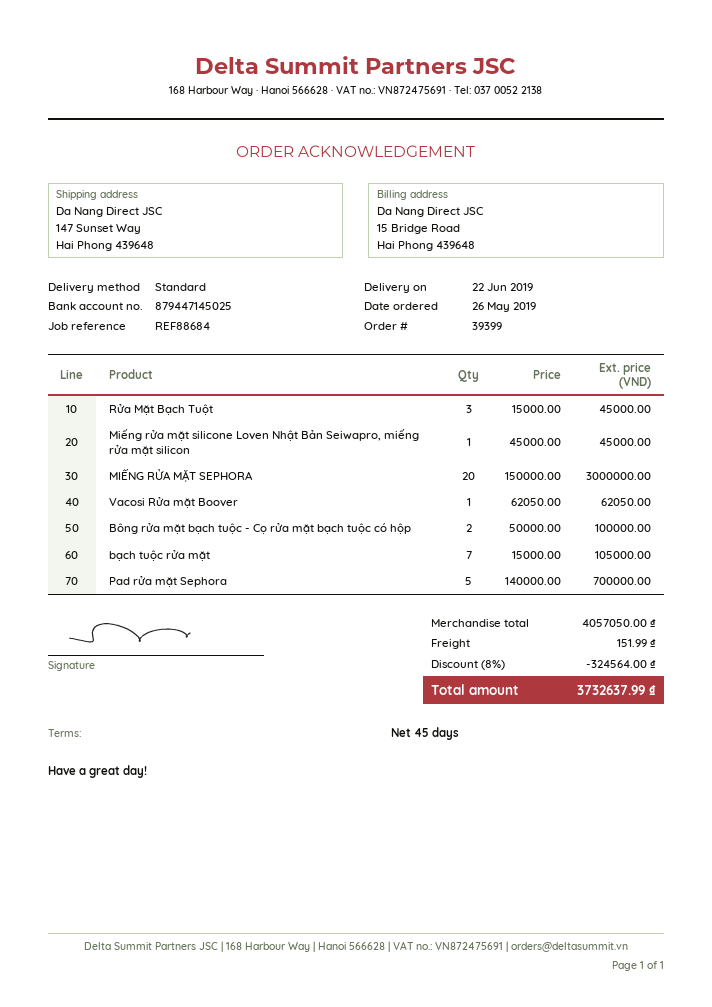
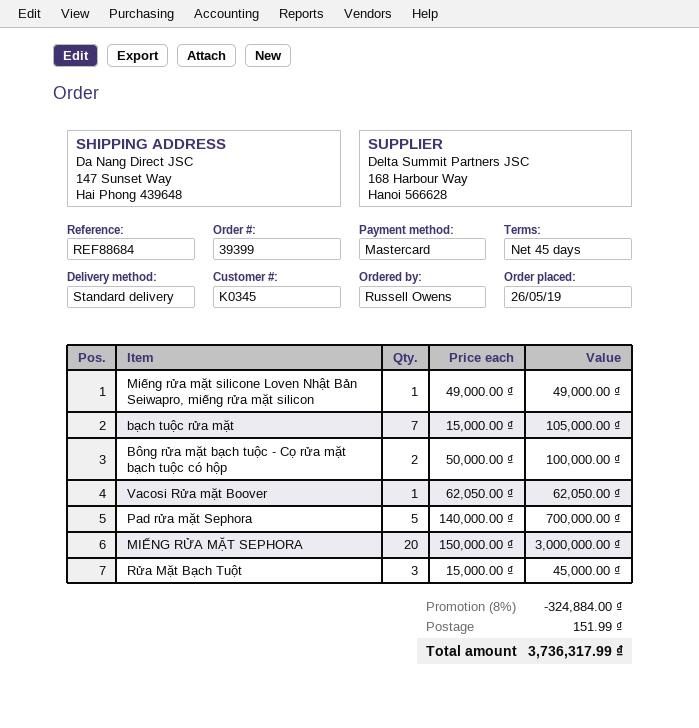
Miếng rửa mặt silicone Loven Nhật Bản Seiwapro, miếng rửa mặt silicon: 1 x 45000.00 = 45000.00 -> 1 x 49000.00 = 49000.00
discount: 8% = 324564.00 -> 8% = 324884.00
total: 3732637.99 -> 3736317.99

